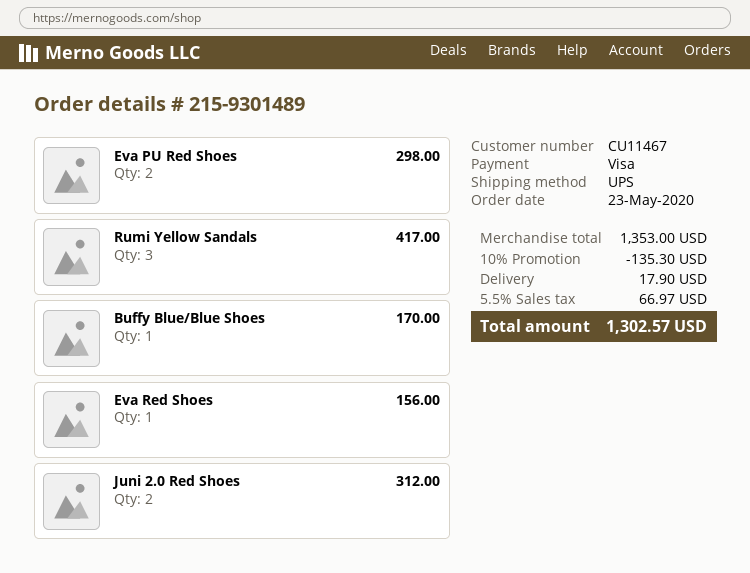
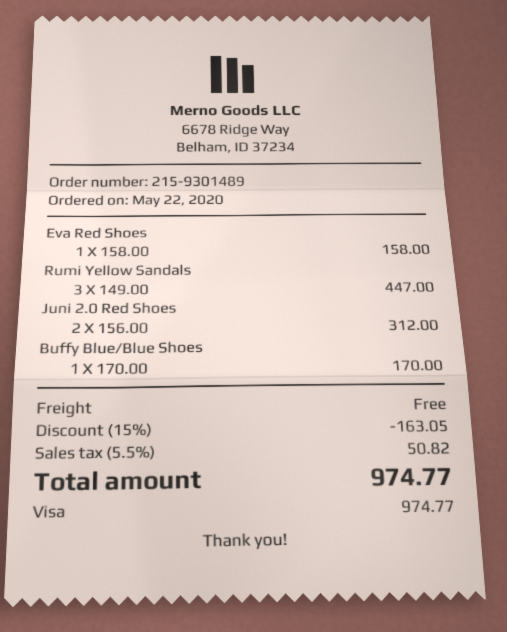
order date: 2020-05-23 -> 2020-05-22
Eva PU Red Shoes: 2 for 298.00 -> none
Rumi Yellow Sandals: 3 for 417.00 -> 3 for 447.00
Eva Red Shoes: 1 for 156.00 -> 1 for 158.00
discount: 10% = 135.30 -> 15% = 163.05
shipping: 17.90 -> 0.00
tax: 5.5% = 66.97 -> 5.5% = 50.82
total: 1302.57 -> 974.77

